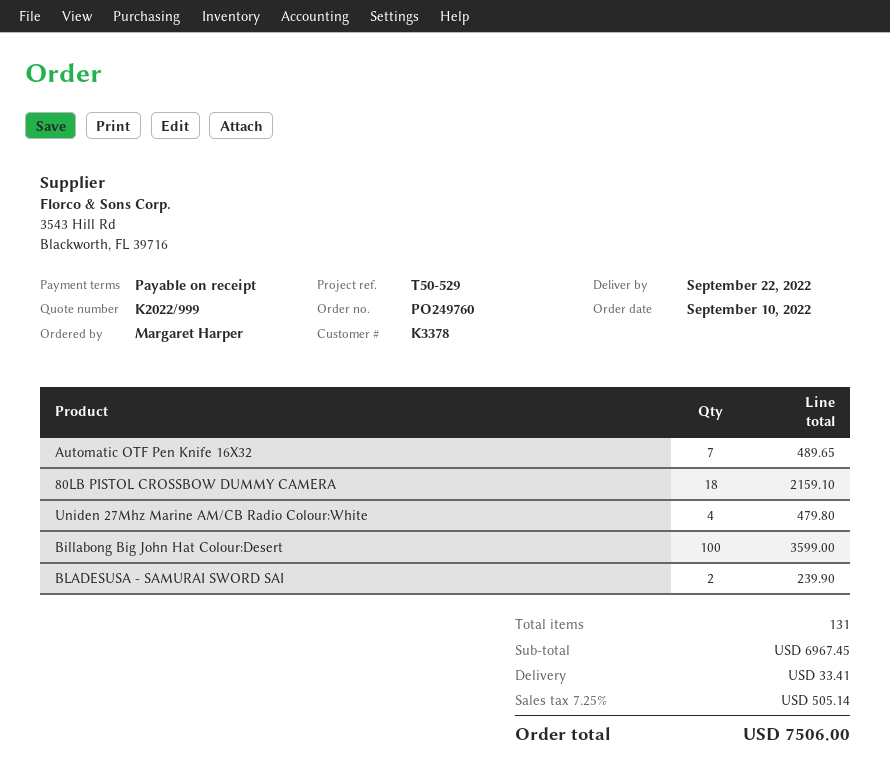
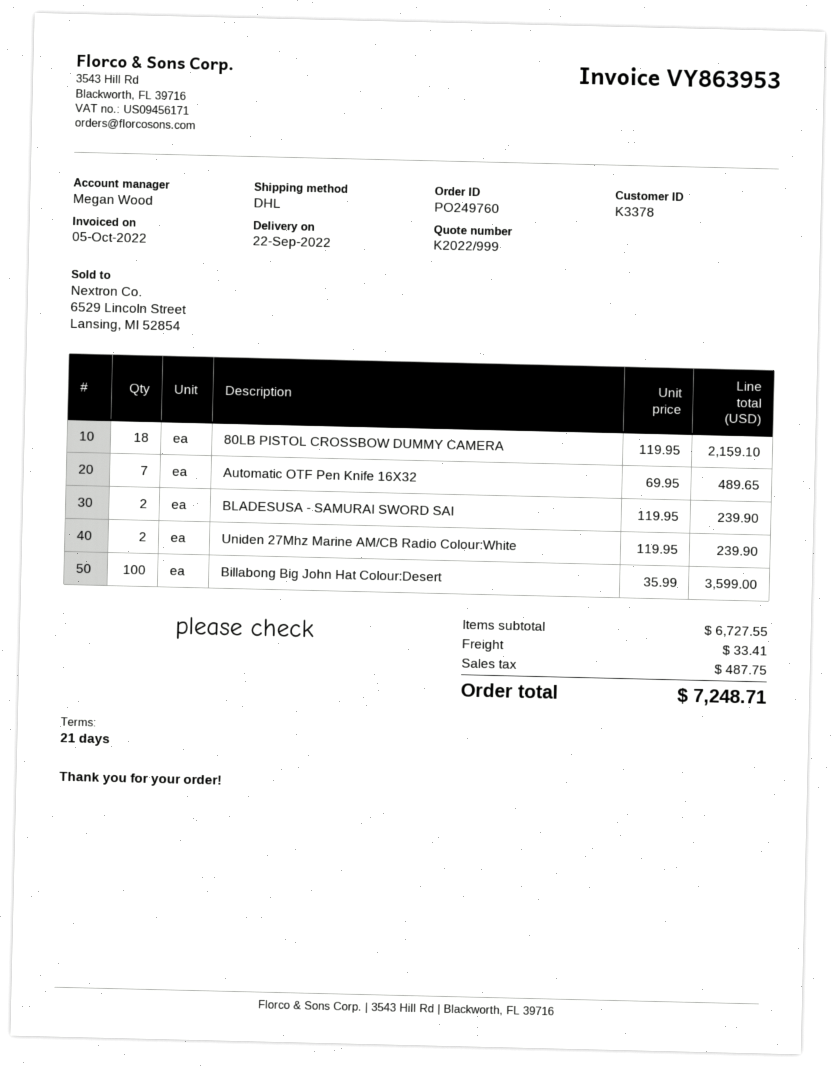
payment terms: on receipt -> 21 days
Uniden 27Mhz Marine AM/CB Radio Colour:White: 4 for 479.80 -> 2 for 239.90
subtotal: 6967.45 -> 6727.55
tax: 505.14 -> 487.75
total: 7506.00 -> 7248.71

